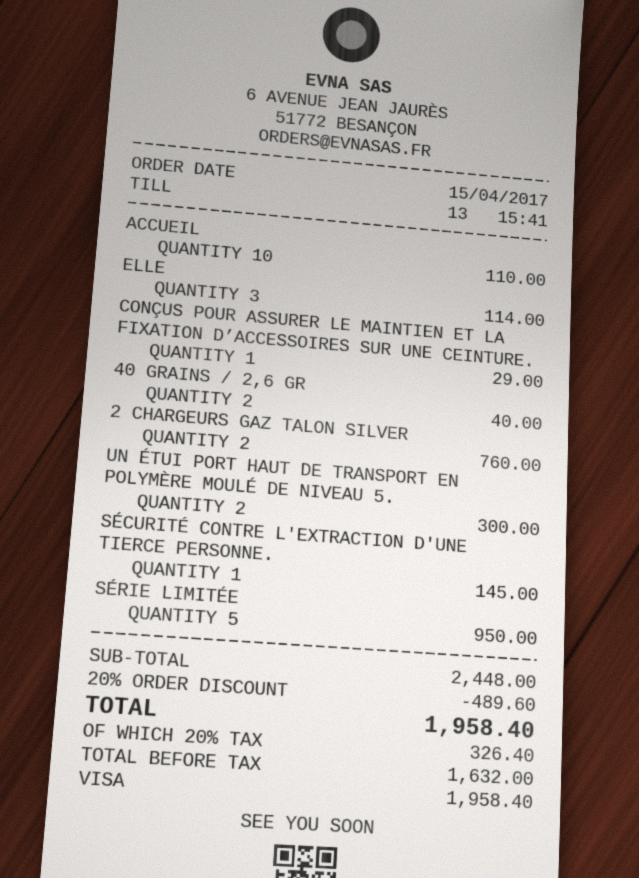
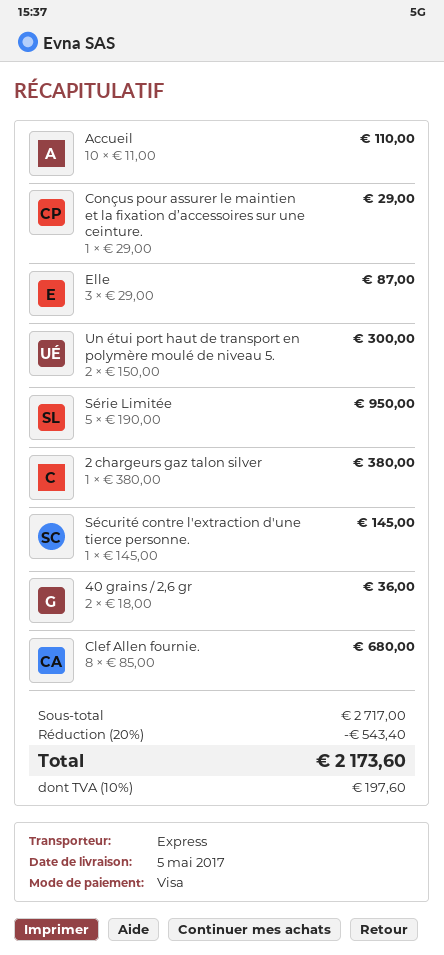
ELLE: 3 for 114.00 -> 3 for 87.00
40 GRAINS / 2,6 GR: 2 for 40.00 -> 2 for 36.00
2 CHARGEURS GAZ TALON SILVER: 2 for 760.00 -> 1 for 380.00
Clef Allen fournie.: none -> 8 for 680.00
subtotal: 2448.00 -> 2717.00
discount: 20% = 489.60 -> 20% = 543.40
tax: 20% = 326.40 -> 10% = 197.60
total: 1958.40 -> 2173.60

